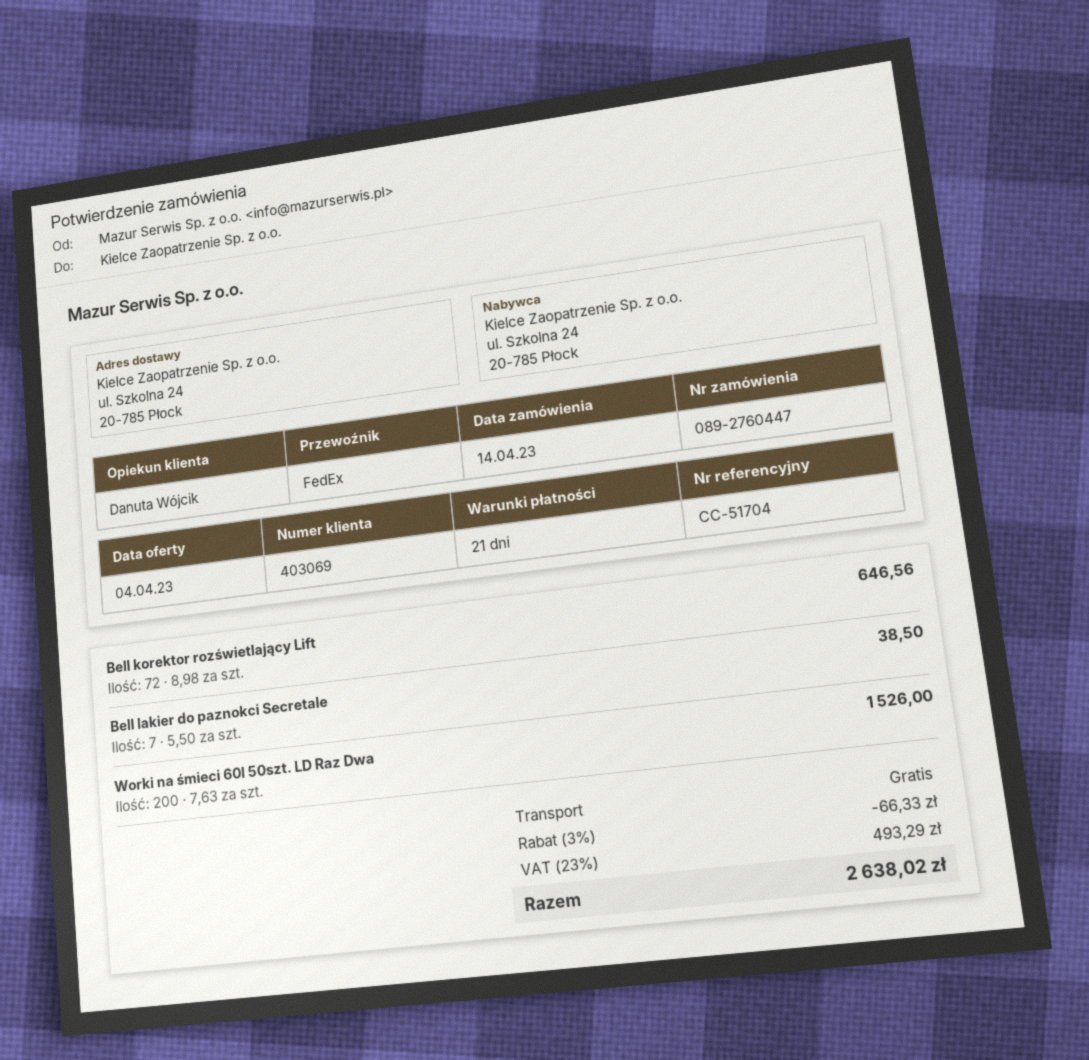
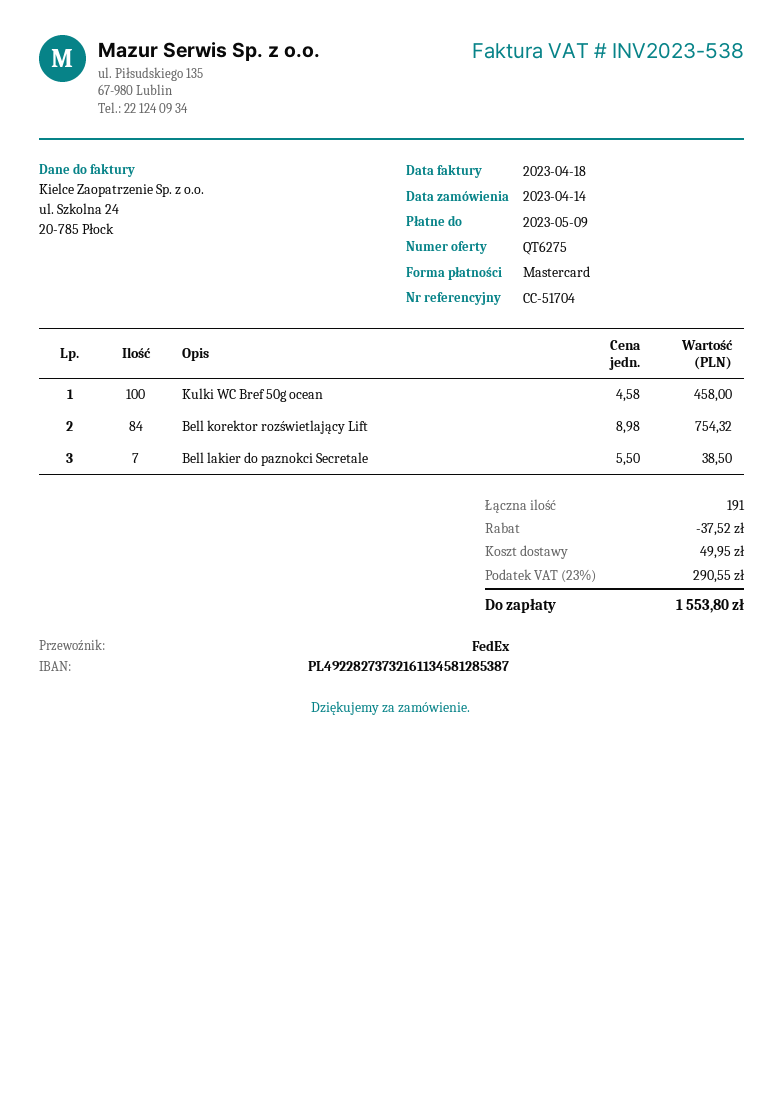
Bell korektor rozświetlający Lift: 72 x 8.98 = 646.56 -> 84 x 8.98 = 754.32
Worki na śmieci 60l 50szt. LD Raz Dwa: 200 x 7.63 = 1526.00 -> none
Kulki WC Bref 50g ocean: none -> 100 x 4.58 = 458.00
discount: 66.33 -> 37.52
shipping: 0.00 -> 49.95
tax: 23% = 493.29 -> 23% = 290.55
total: 2638.02 -> 1553.80

